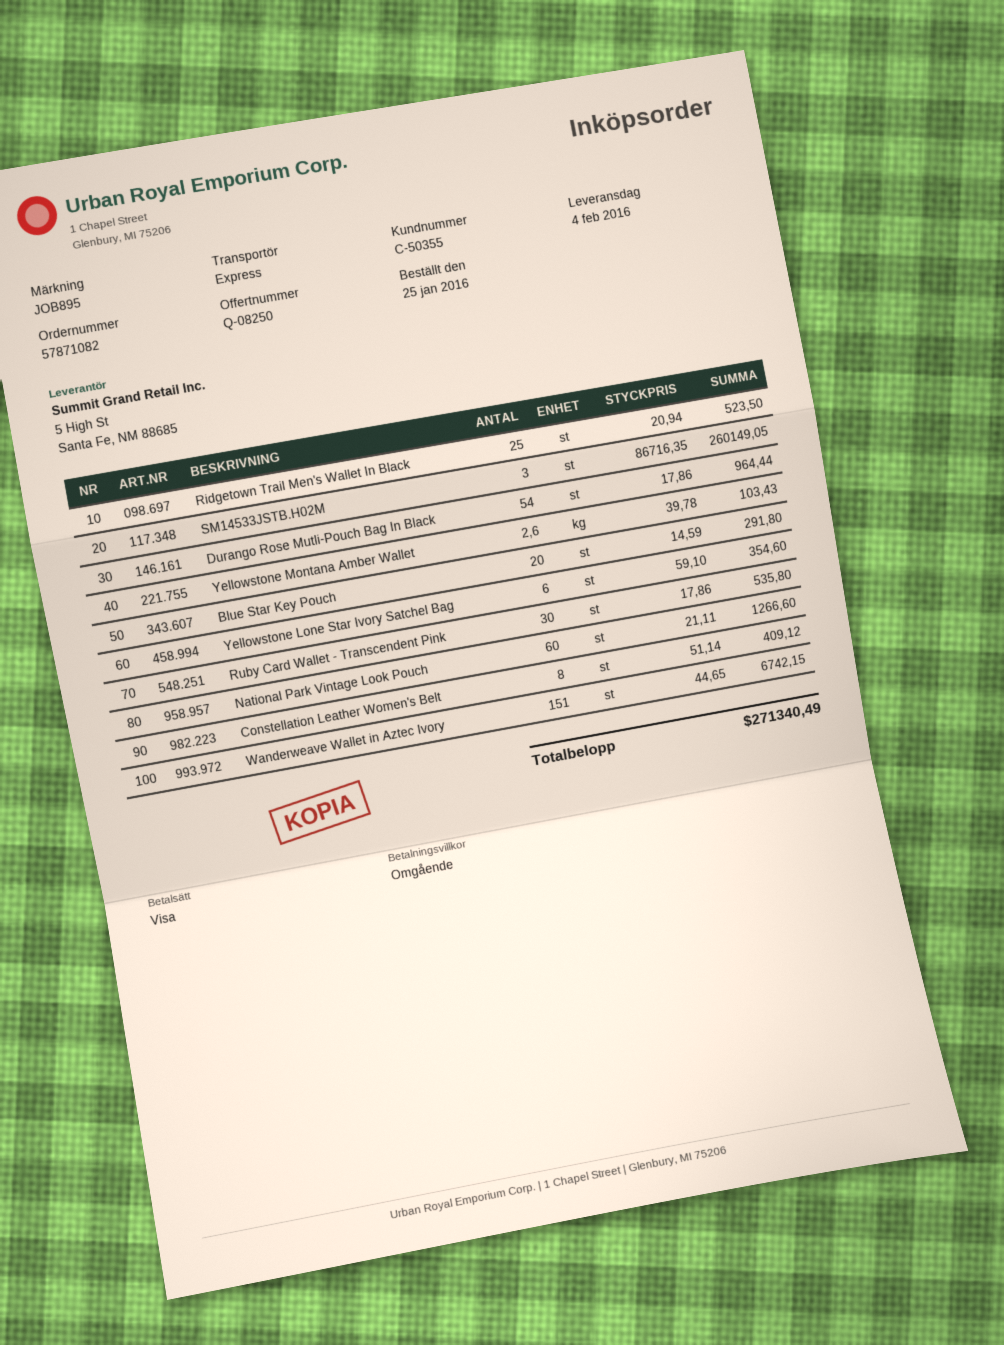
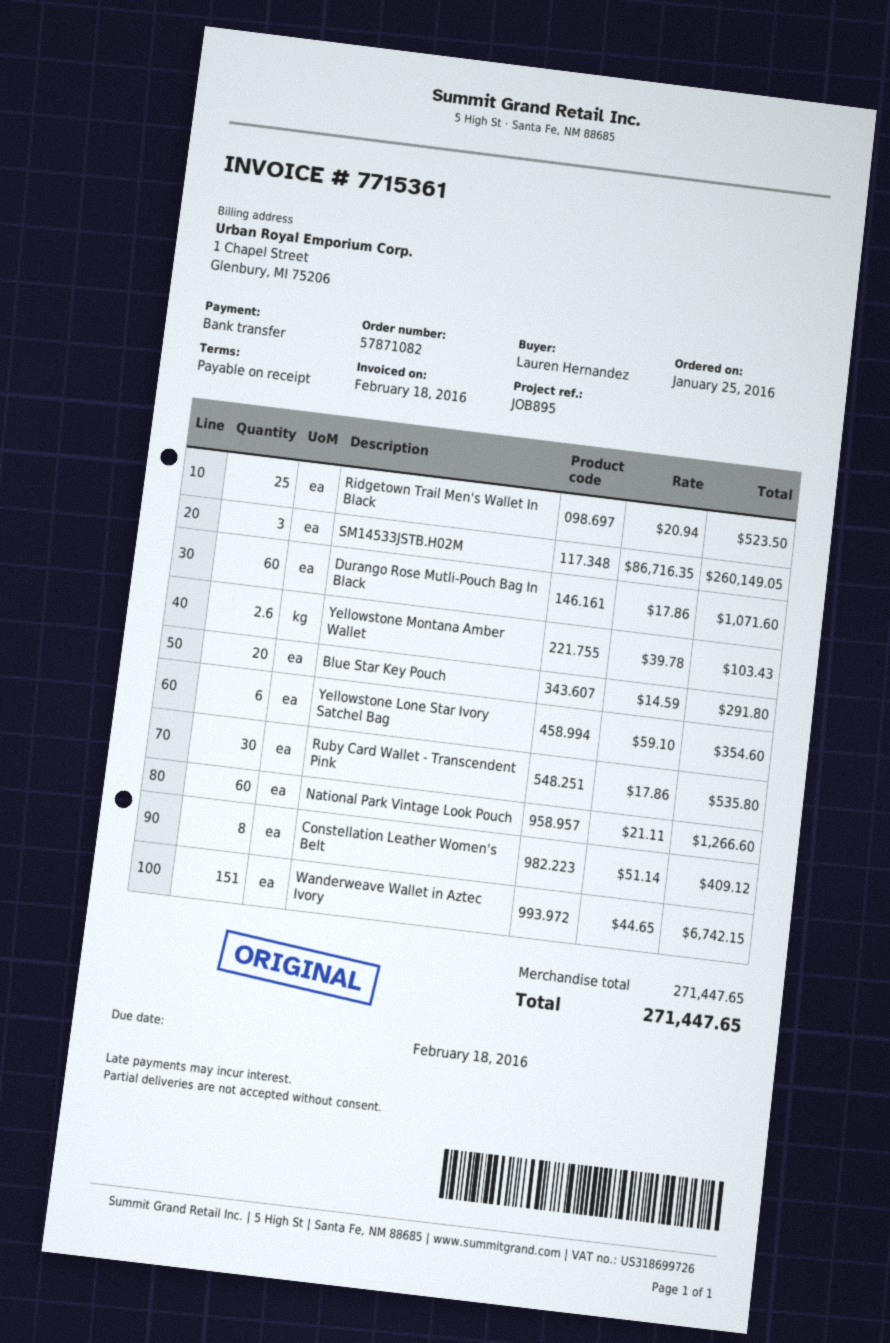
payment method: Visa -> bank transfer
Durango Rose Mutli-Pouch Bag In Black: 54 x 17.86 = 964.44 -> 60 x 17.86 = 1071.60
total: 271340.49 -> 271447.65

